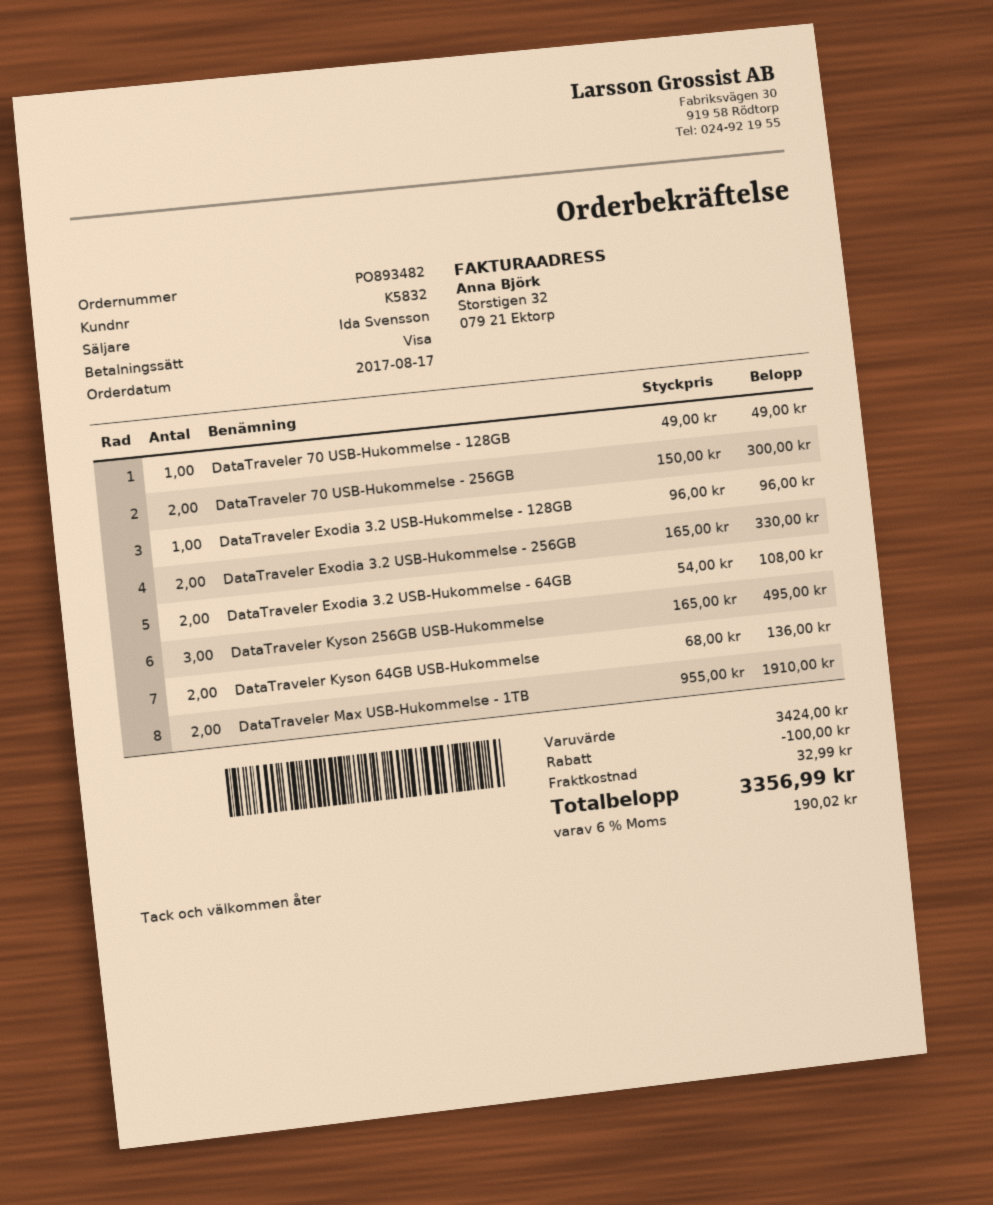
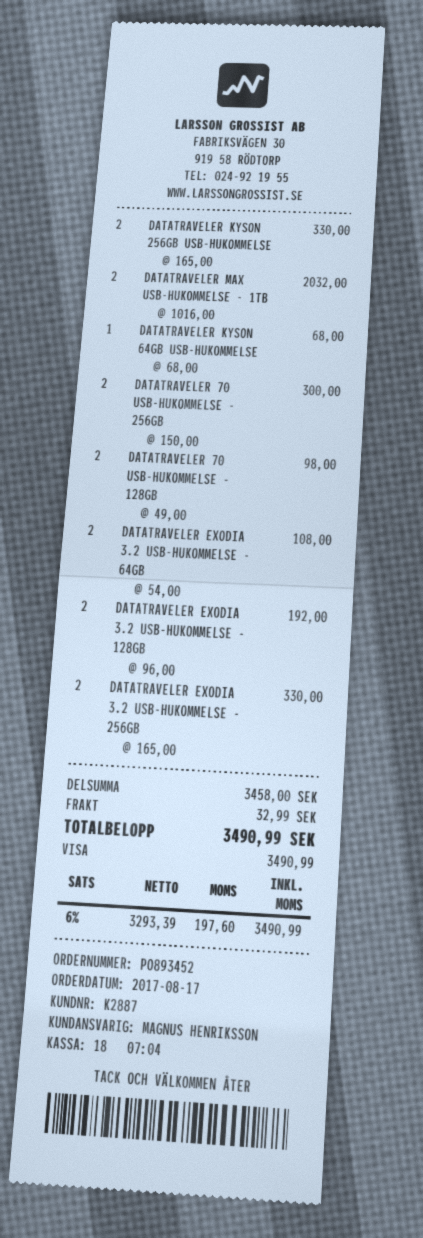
order number: PO893482 -> PO893452
customer number: K5832 -> K2887
sales rep: Ida Svensson -> MAGNUS HENRIKSSON
DataTraveler 70 USB-Hukommelse - 128GB: 1 x 49.00 = 49.00 -> 2 x 49.00 = 98.00
DataTraveler Exodia 3.2 USB-Hukommelse - 128GB: 1 x 96.00 = 96.00 -> 2 x 96.00 = 192.00
DataTraveler Kyson 256GB USB-Hukommelse: 3 x 165.00 = 495.00 -> 2 x 165.00 = 330.00
DataTraveler Kyson 64GB USB-Hukommelse: 2 x 68.00 = 136.00 -> 1 x 68.00 = 68.00
DataTraveler Max USB-Hukommelse - 1TB: 2 x 955.00 = 1910.00 -> 2 x 1016.00 = 2032.00
subtotal: 3424.00 -> 3458.00
discount: 100.00 -> none
tax: 6% = 190.02 -> 6% = 197.60
total: 3356.99 -> 3490.99

